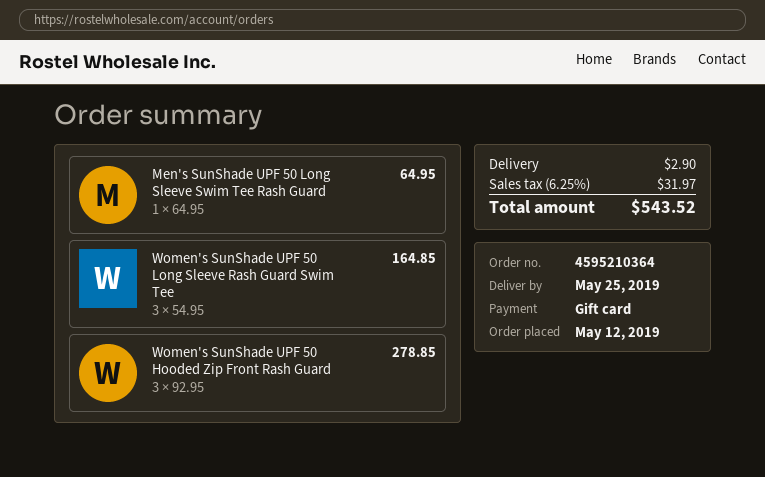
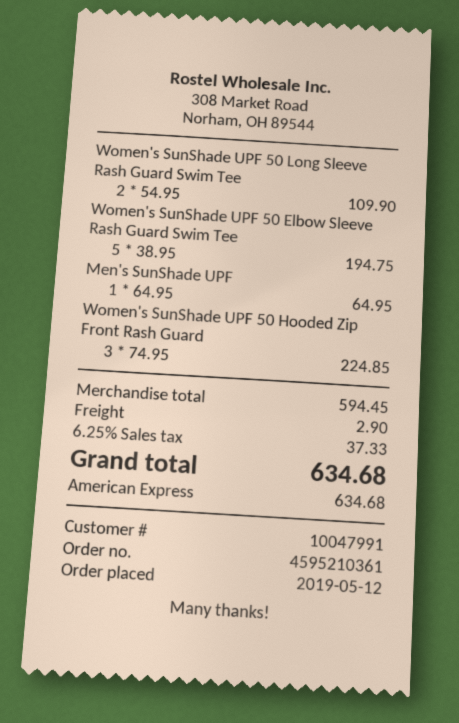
order number: 4595210364 -> 4595210361
payment method: gift card -> American Express
Women's SunShade UPF 50 Long Sleeve Rash Guard Swim Tee: 3 x 54.95 = 164.85 -> 2 x 54.95 = 109.90
Women's SunShade UPF 50 Hooded Zip Front Rash Guard: 3 x 92.95 = 278.85 -> 3 x 74.95 = 224.85
Women's SunShade UPF 50 Elbow Sleeve Rash Guard Swim Tee: none -> 5 x 38.95 = 194.75
tax: 6.25% = 31.97 -> 6.25% = 37.33
total: 543.52 -> 634.68

